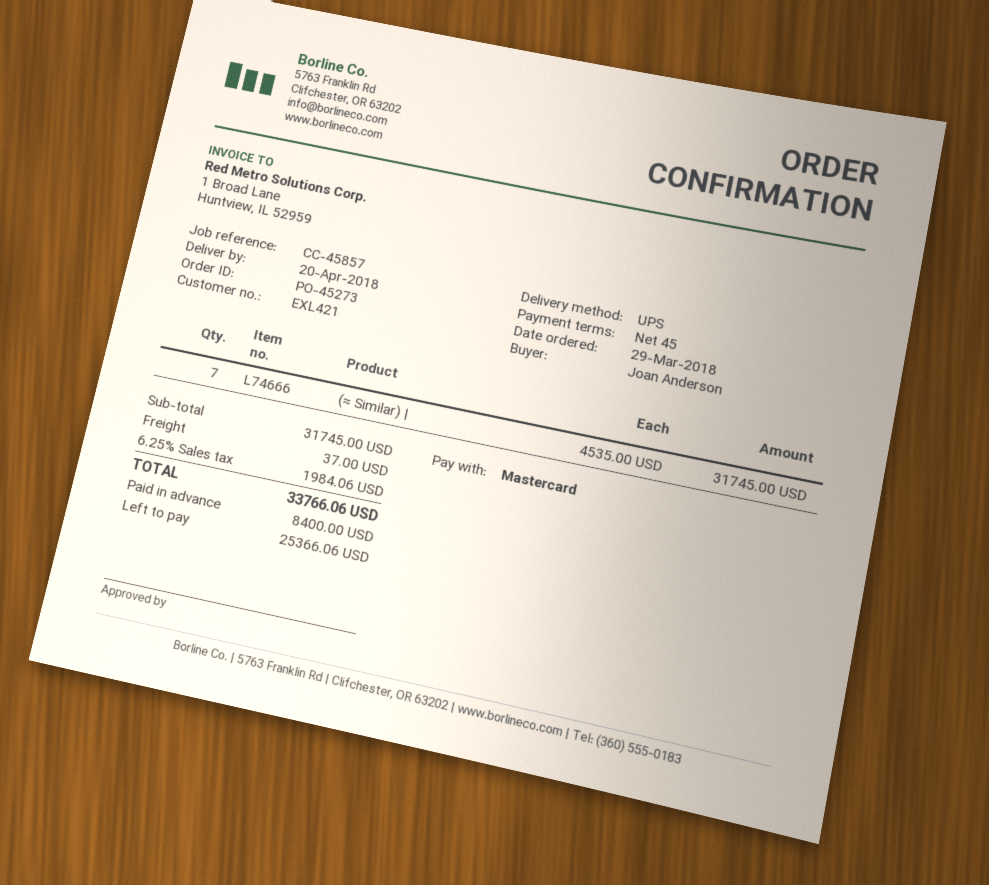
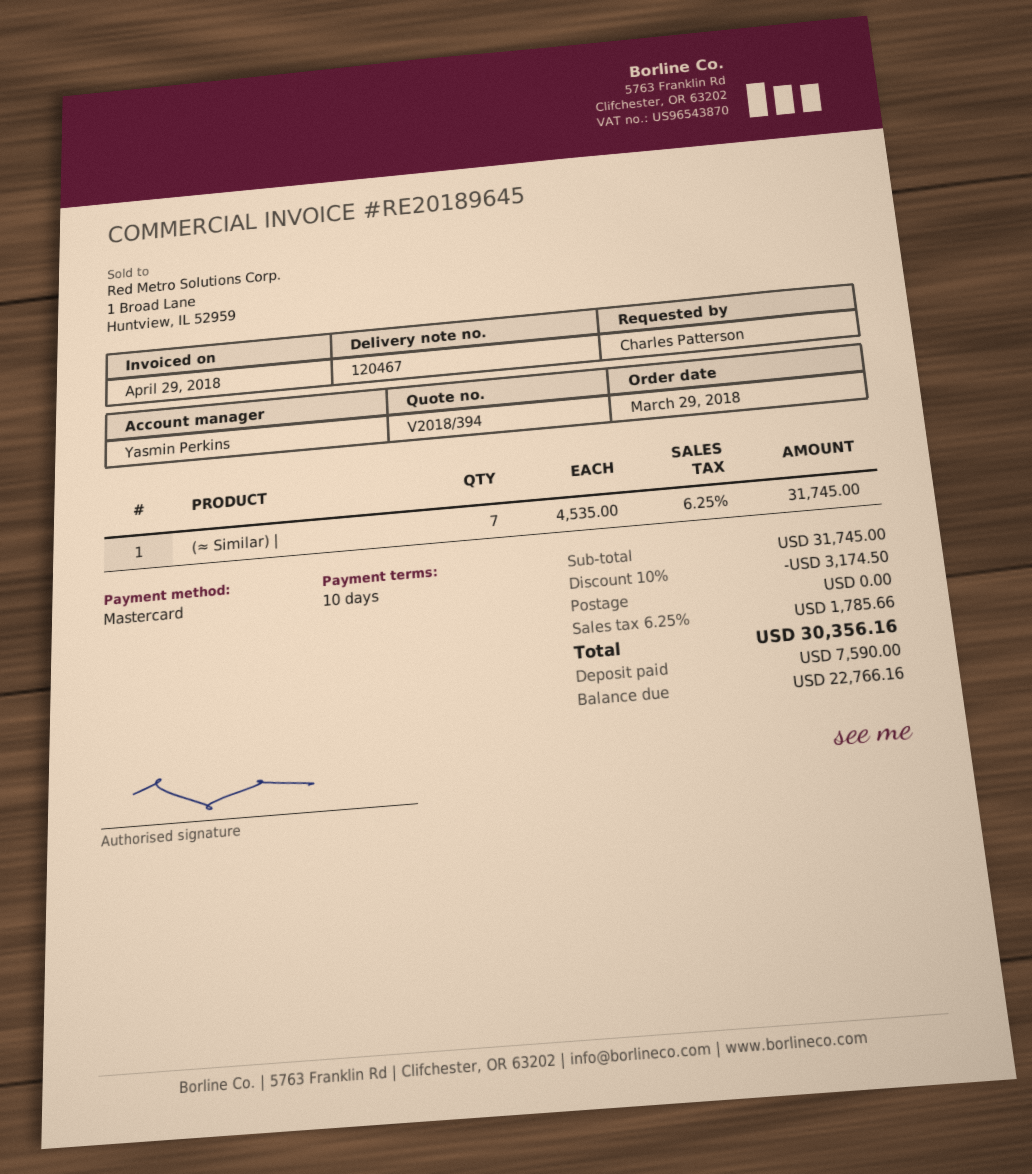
payment terms: 45 days -> 10 days
ordered by: Joan Anderson -> Charles Patterson
discount: none -> 10% = 3174.50
shipping: 37.00 -> 0.00
tax: 6.25% = 1984.06 -> 6.25% = 1785.66
total: 33766.06 -> 30356.16
deposit: 8400.00 -> 7590.00
balance: 25366.06 -> 22766.16

